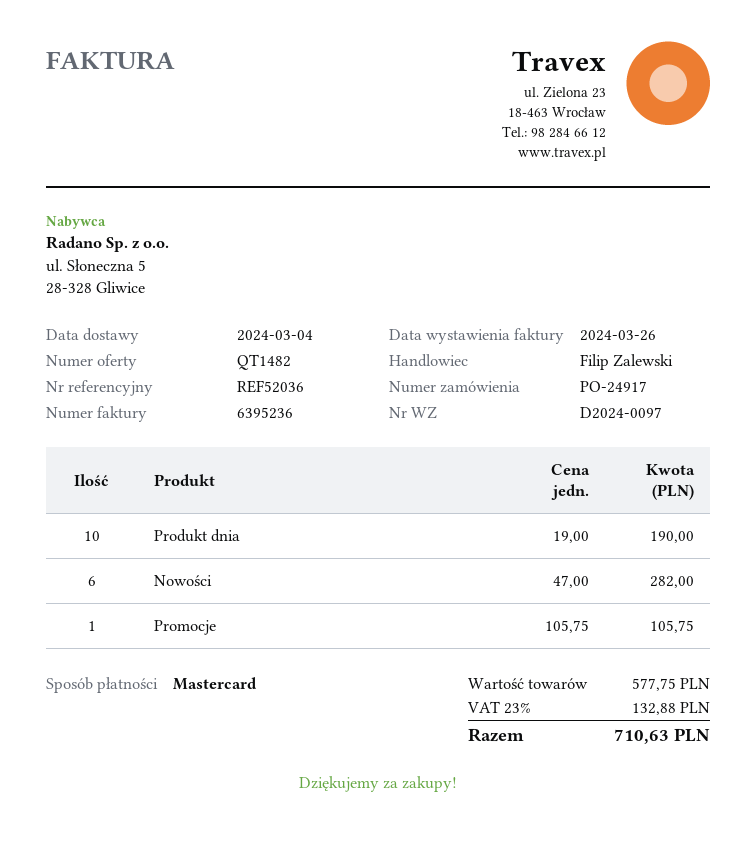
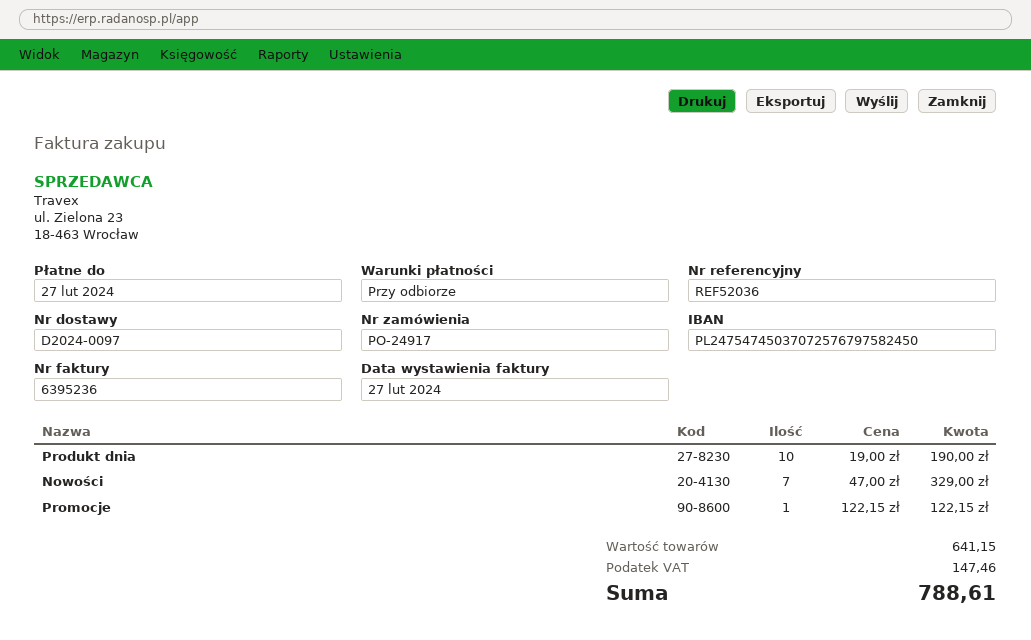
invoice date: 2024-03-26 -> 2024-02-27
Nowości: 6 x 47.00 = 282.00 -> 7 x 47.00 = 329.00
Promocje: 1 x 105.75 = 105.75 -> 1 x 122.15 = 122.15
subtotal: 577.75 -> 641.15
tax: 132.88 -> 147.46
total: 710.63 -> 788.61

